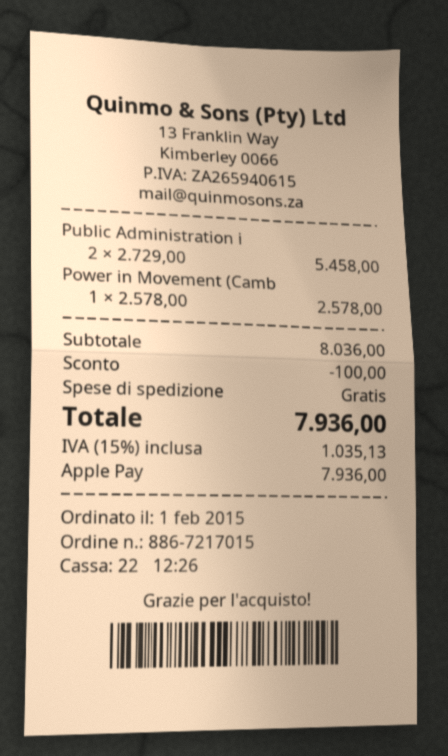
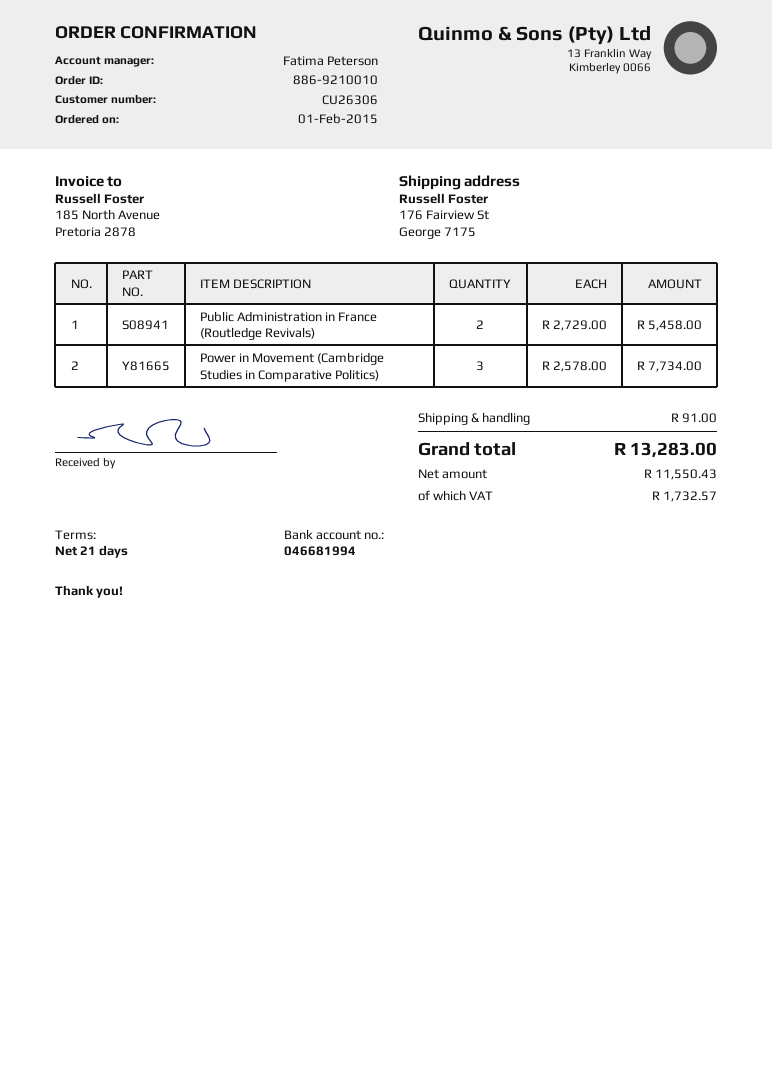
order number: 886-7217015 -> 886-9210010
Power in Movement (Camb: 1 x 2578.00 = 2578.00 -> 3 x 2578.00 = 7734.00
discount: 100.00 -> none
shipping: 0.00 -> 91.00
tax: 1035.13 -> 1732.57
total: 7936.00 -> 13283.00

